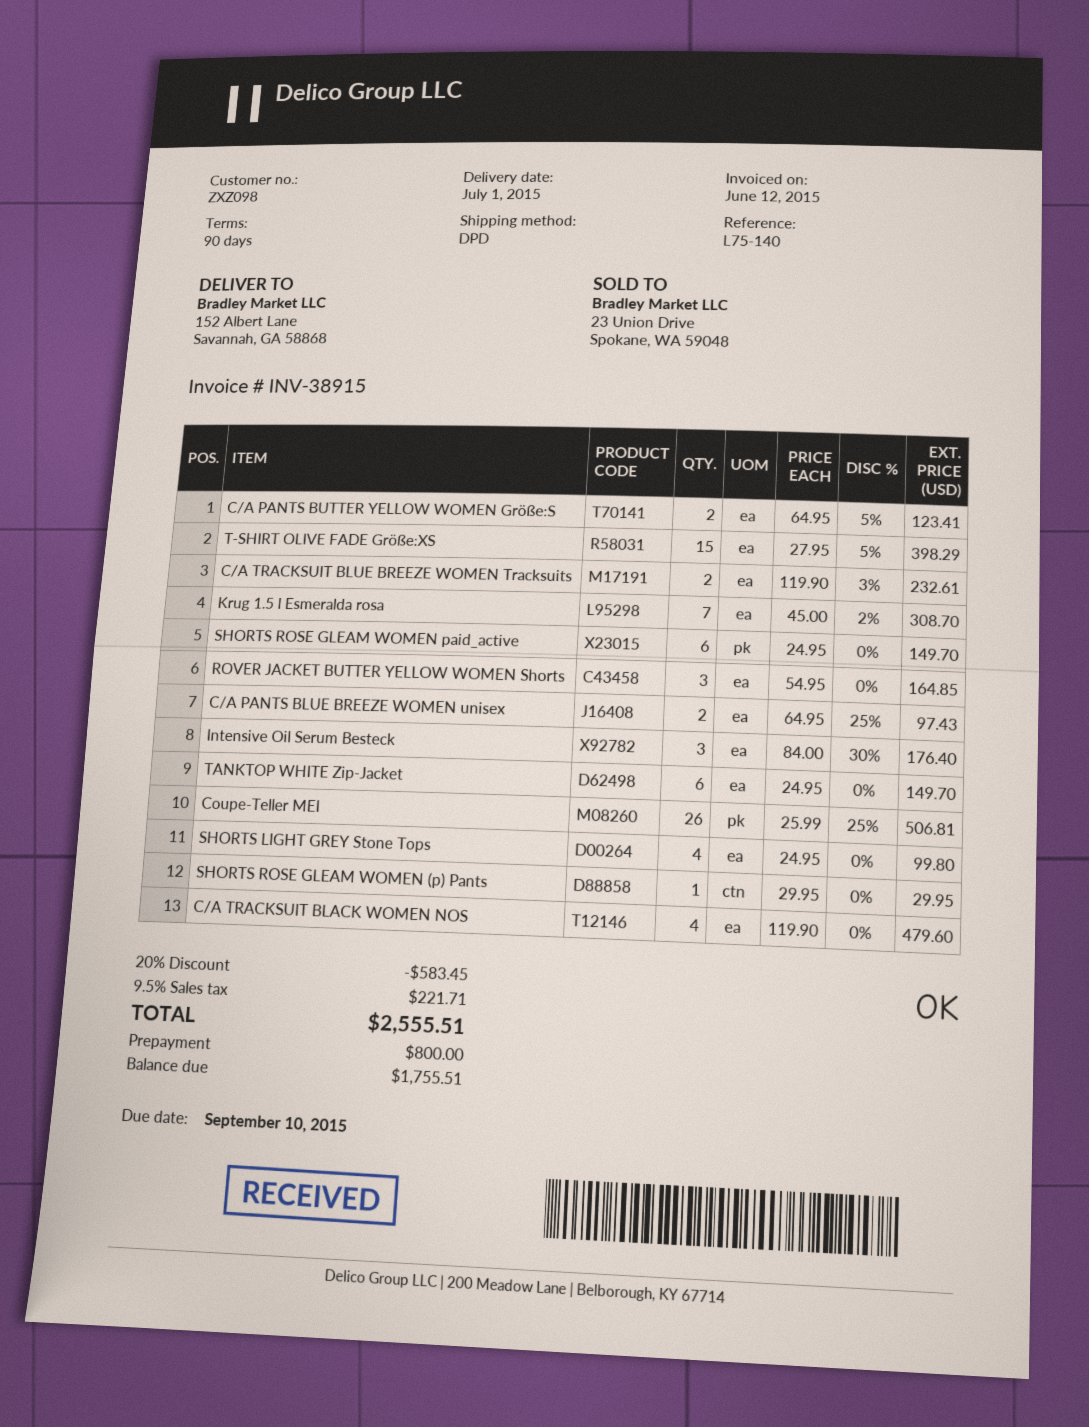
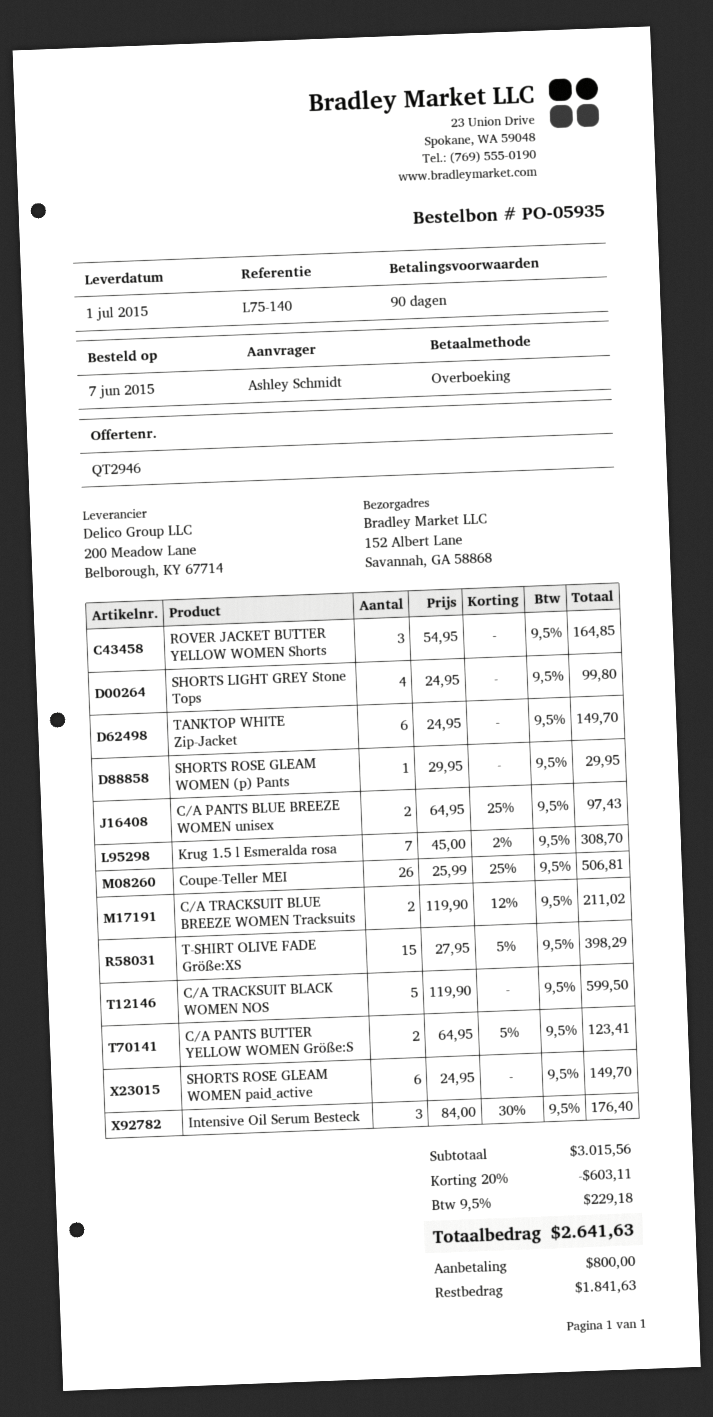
C/A TRACKSUIT BLUE BREEZE WOMEN Tracksuits: 2 x 119.90 - 3% = 232.61 -> 2 x 119.90 - 12% = 211.02
C/A TRACKSUIT BLACK WOMEN NOS: 4 x 119.90 = 479.60 -> 5 x 119.90 = 599.50
discount: 20% = 583.45 -> 20% = 603.11
tax: 9.5% = 221.71 -> 9.5% = 229.18
total: 2555.51 -> 2641.63
balance: 1755.51 -> 1841.63

